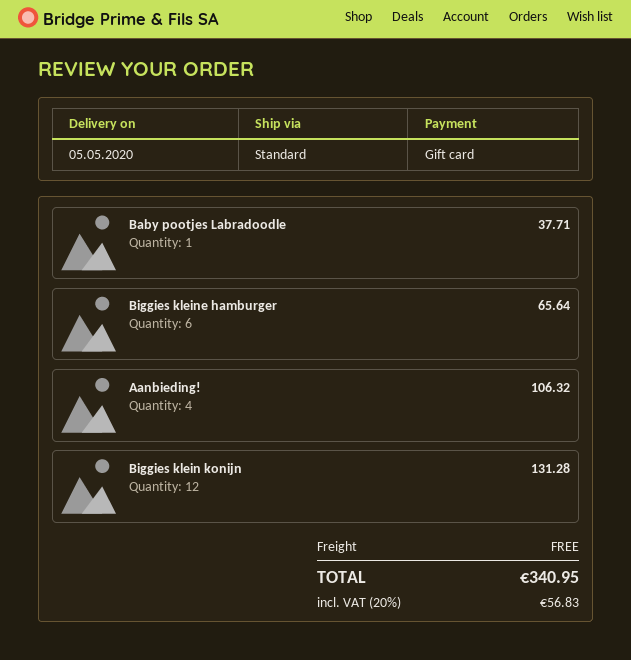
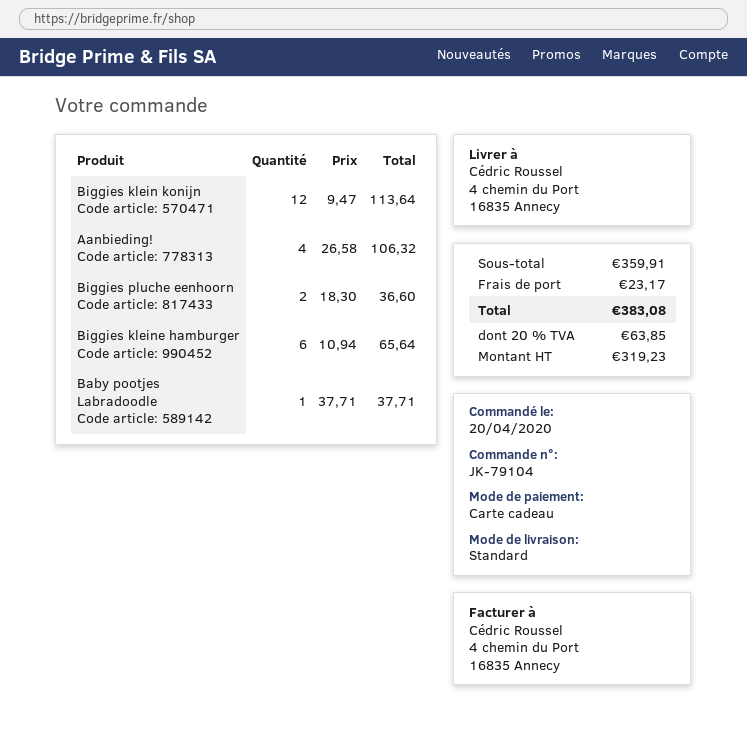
Biggies klein konijn: 12 for 131.28 -> 12 for 113.64
Biggies pluche eenhoorn: none -> 2 for 36.60
shipping: 0.00 -> 23.17
tax: 20% = 56.83 -> 20% = 63.85
total: 340.95 -> 383.08

